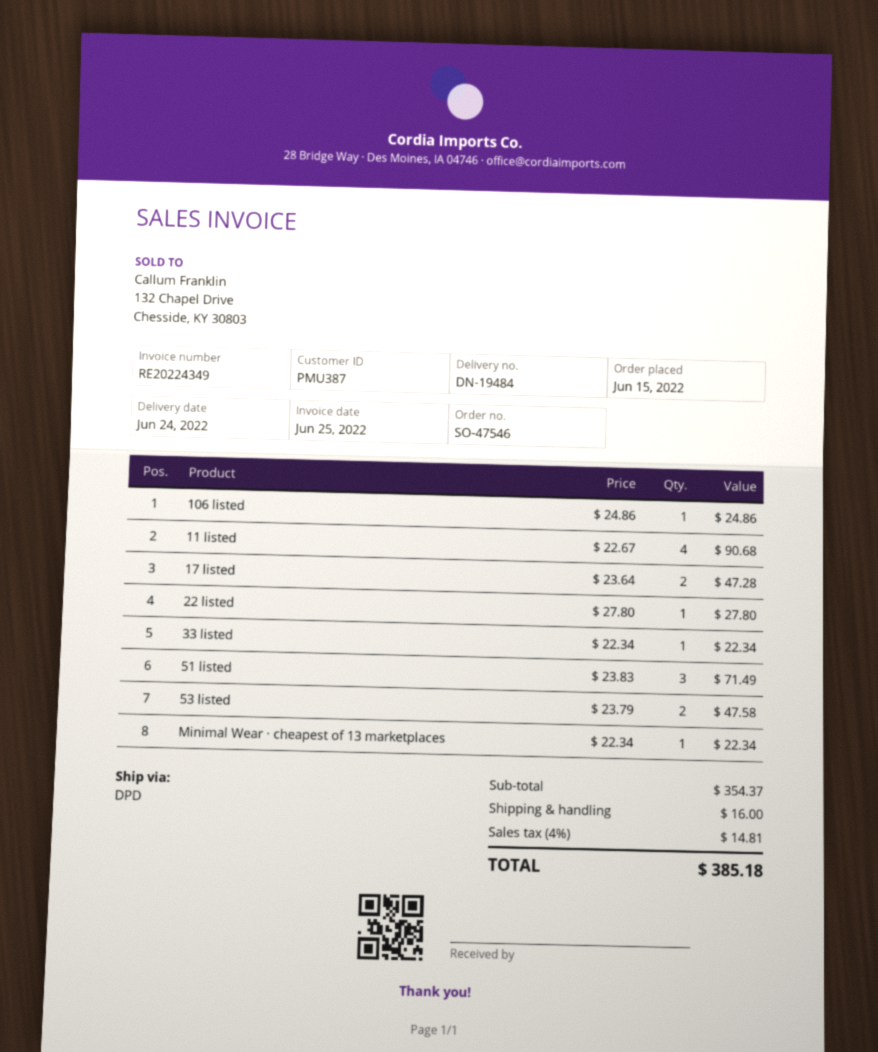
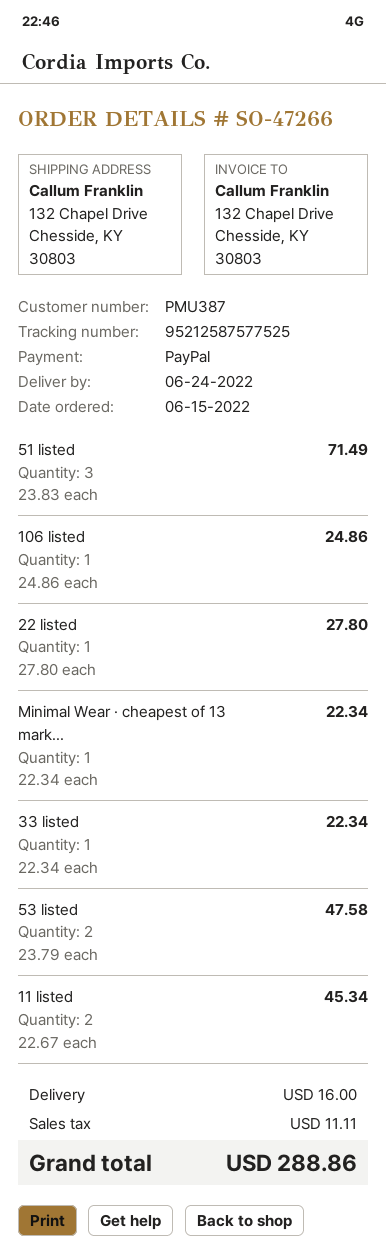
order number: SO-47546 -> SO-47266
11 listed: 4 x 22.67 = 90.68 -> 2 x 22.67 = 45.34
17 listed: 2 x 23.64 = 47.28 -> none
tax: 14.81 -> 11.11
total: 385.18 -> 288.86

